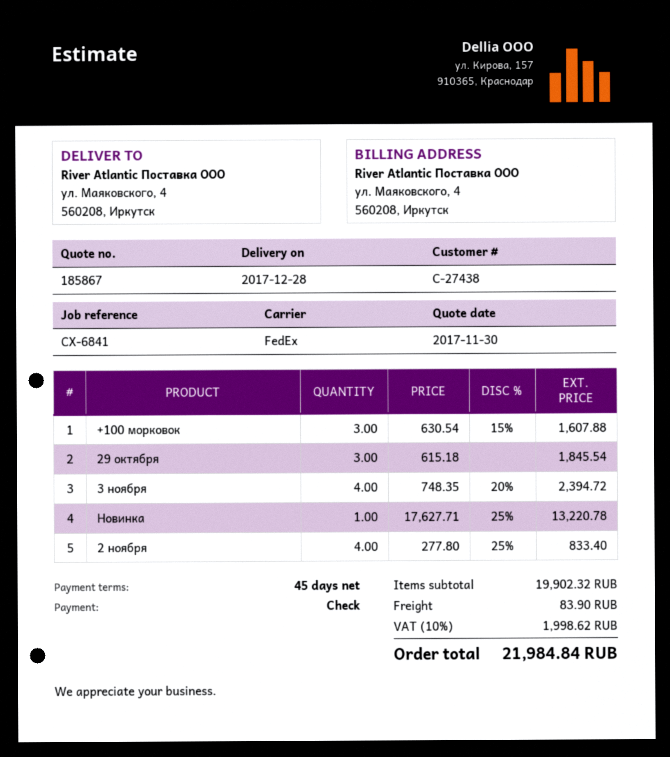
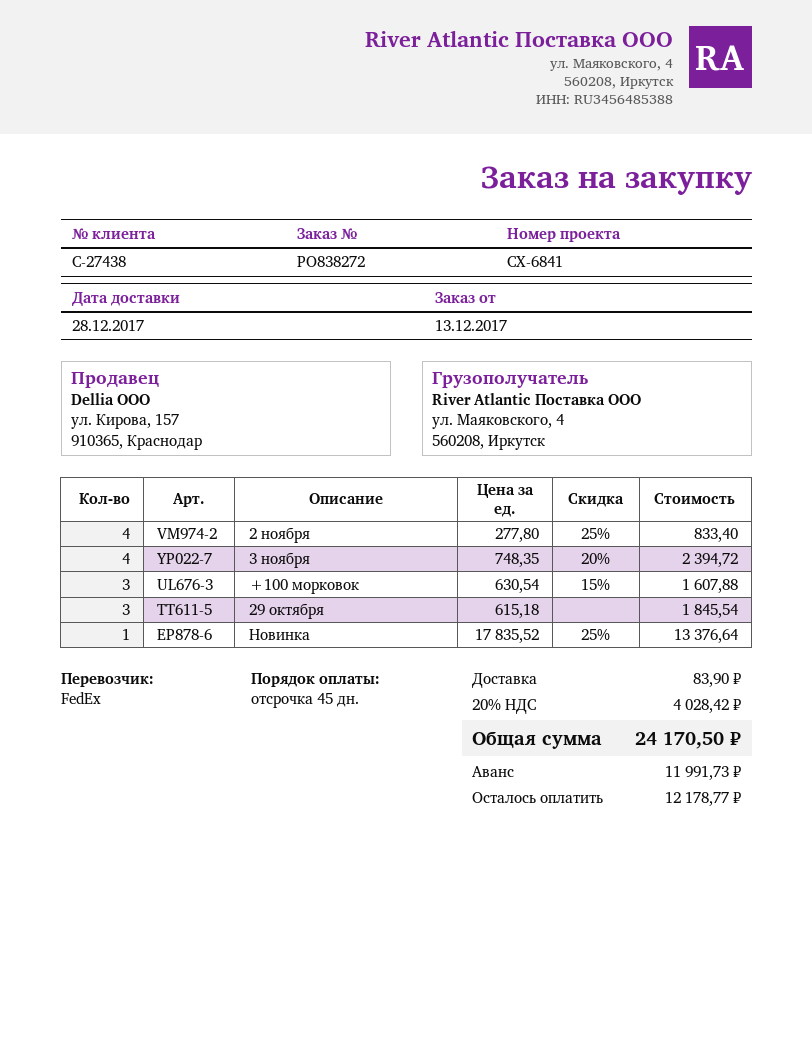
Новинка: 1 x 17627.71 - 25% = 13220.78 -> 1 x 17835.52 - 25% = 13376.64
tax: 10% = 1998.62 -> 20% = 4028.42
total: 21984.84 -> 24170.50

